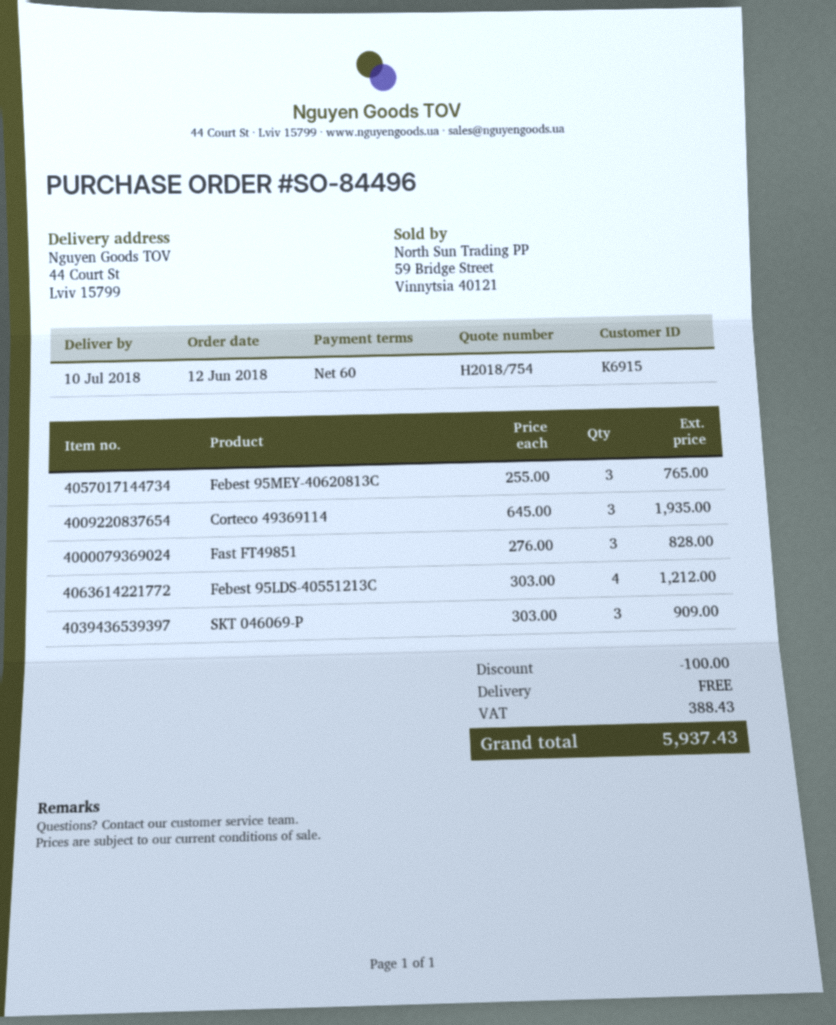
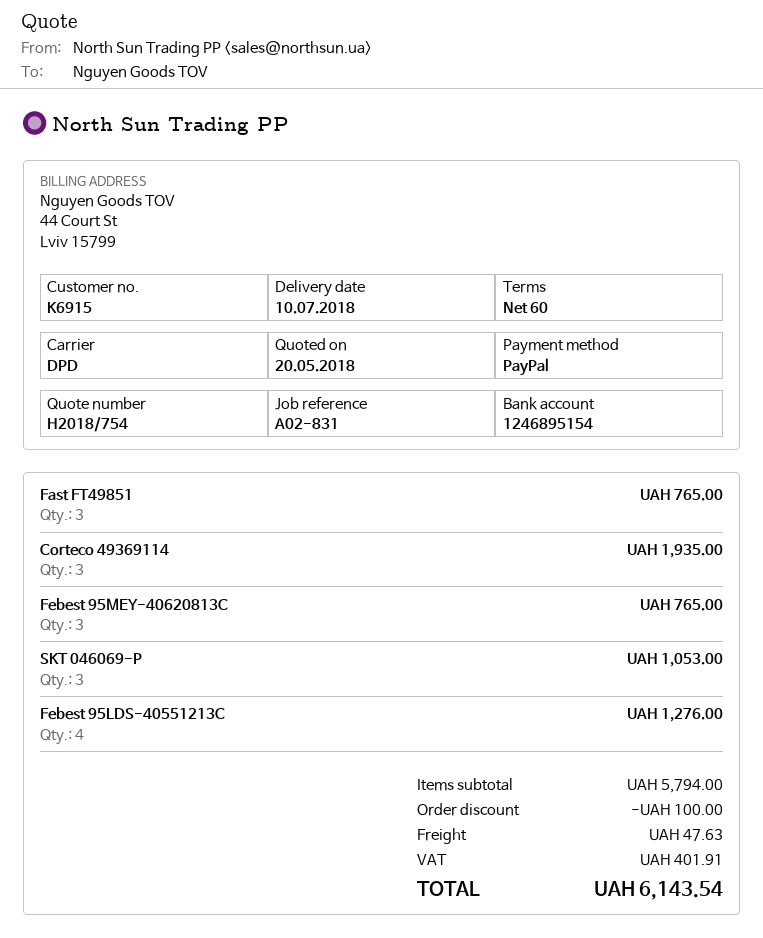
Fast FT49851: 3 for 828.00 -> 3 for 765.00
Febest 95LDS-40551213C: 4 for 1212.00 -> 4 for 1276.00
SKT 046069-P: 3 for 909.00 -> 3 for 1053.00
shipping: 0.00 -> 47.63
tax: 388.43 -> 401.91
total: 5937.43 -> 6143.54

